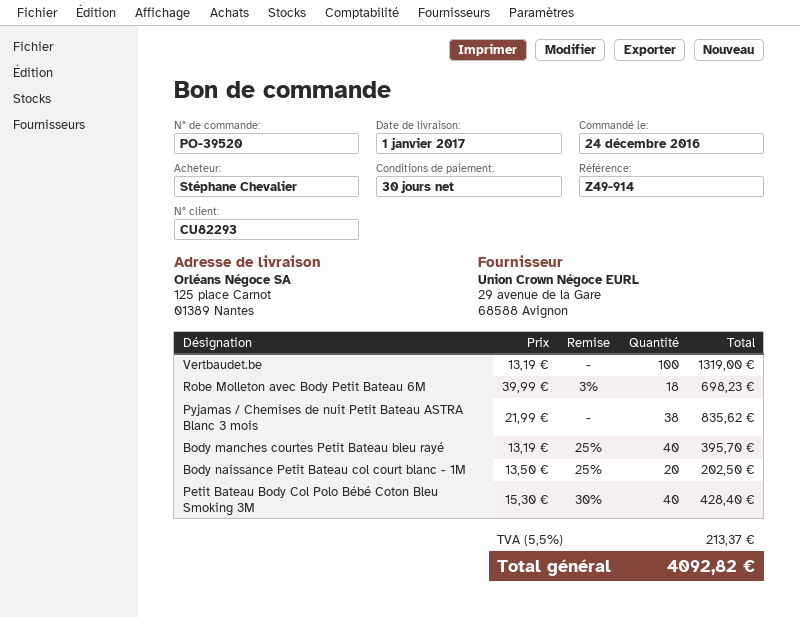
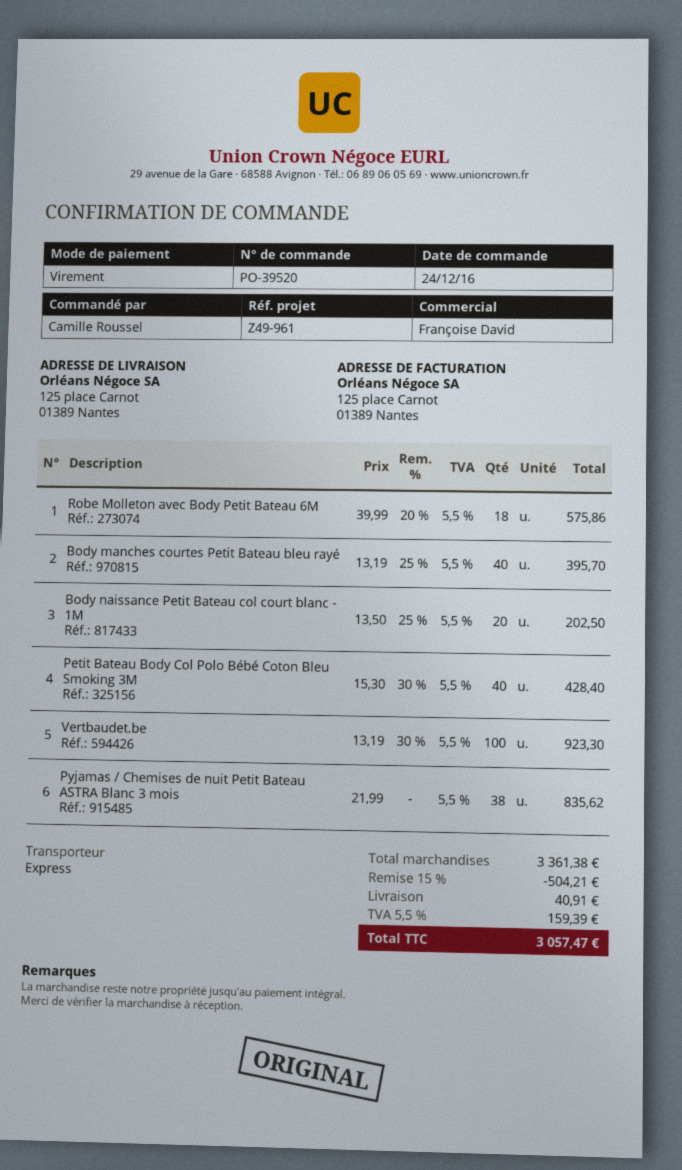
reference: Z49-914 -> Z49-961
ordered by: Stéphane Chevalier -> Camille Roussel
Vertbaudet.be: 100 x 13.19 = 1319.00 -> 100 x 13.19 - 30% = 923.30
Robe Molleton avec Body Petit Bateau 6M: 18 x 39.99 - 3% = 698.23 -> 18 x 39.99 - 20% = 575.86
discount: none -> 15% = 504.21
shipping: none -> 40.91
tax: 5.5% = 213.37 -> 5.5% = 159.39
total: 4092.82 -> 3057.47

